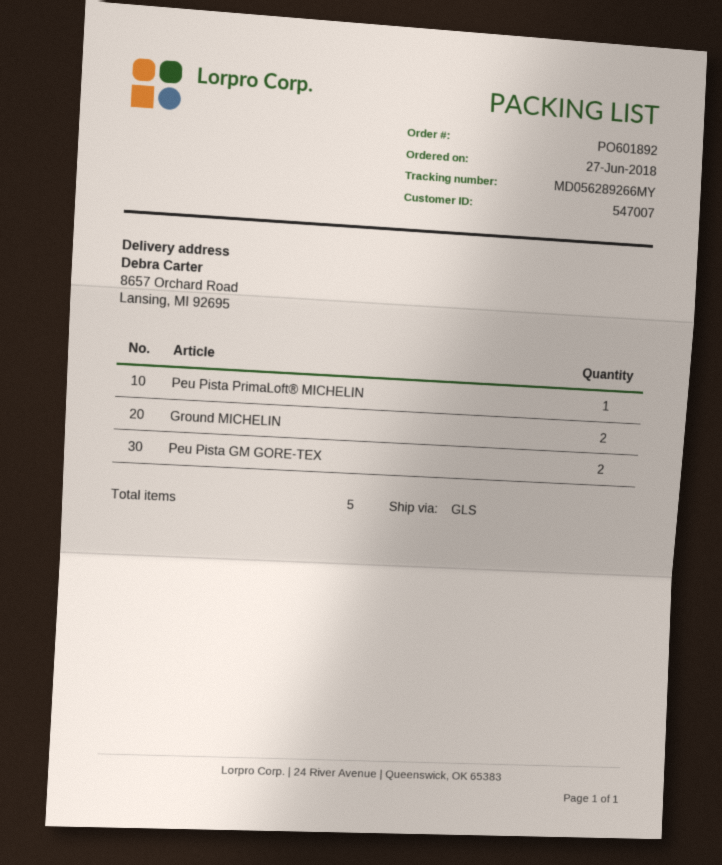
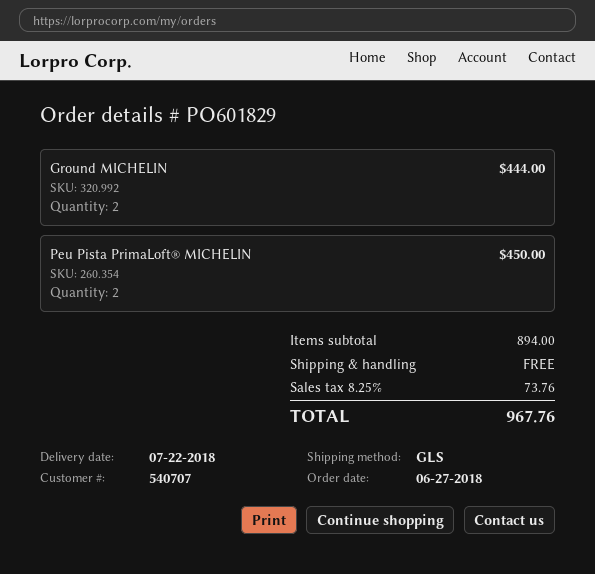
order number: PO601892 -> PO601829
customer number: 547007 -> 540707
Peu Pista PrimaLoft® MICHELIN: 1 -> 2
Peu Pista GM GORE-TEX: 2 -> none

